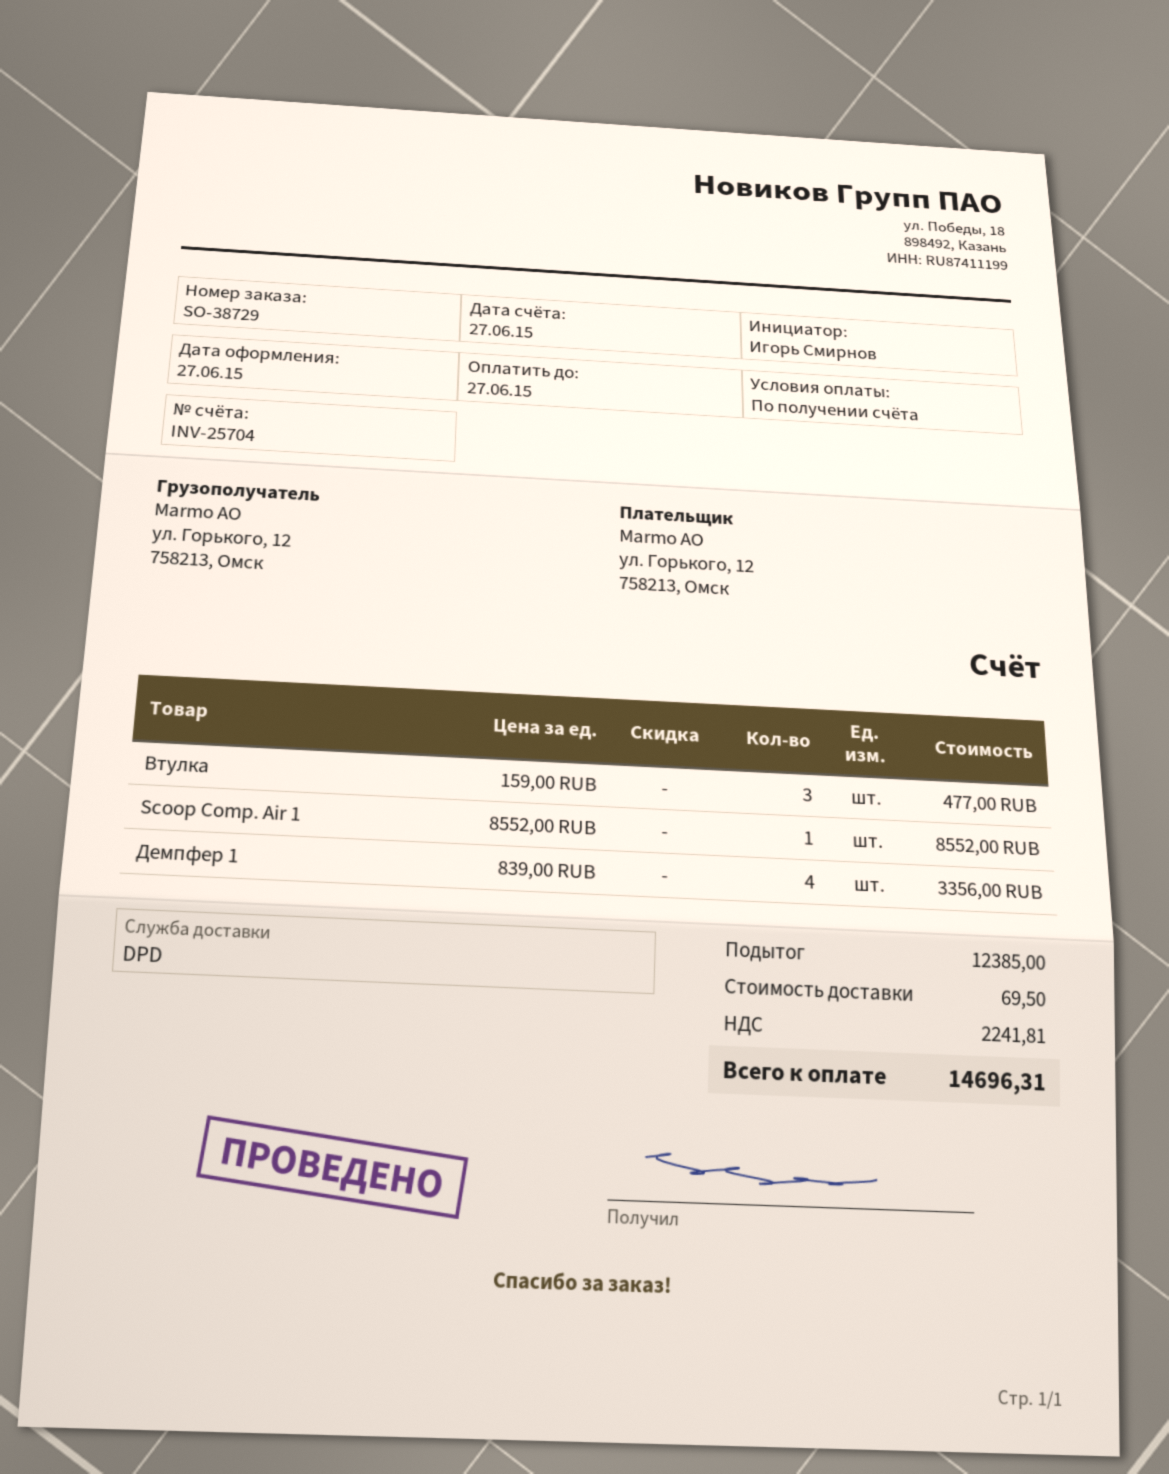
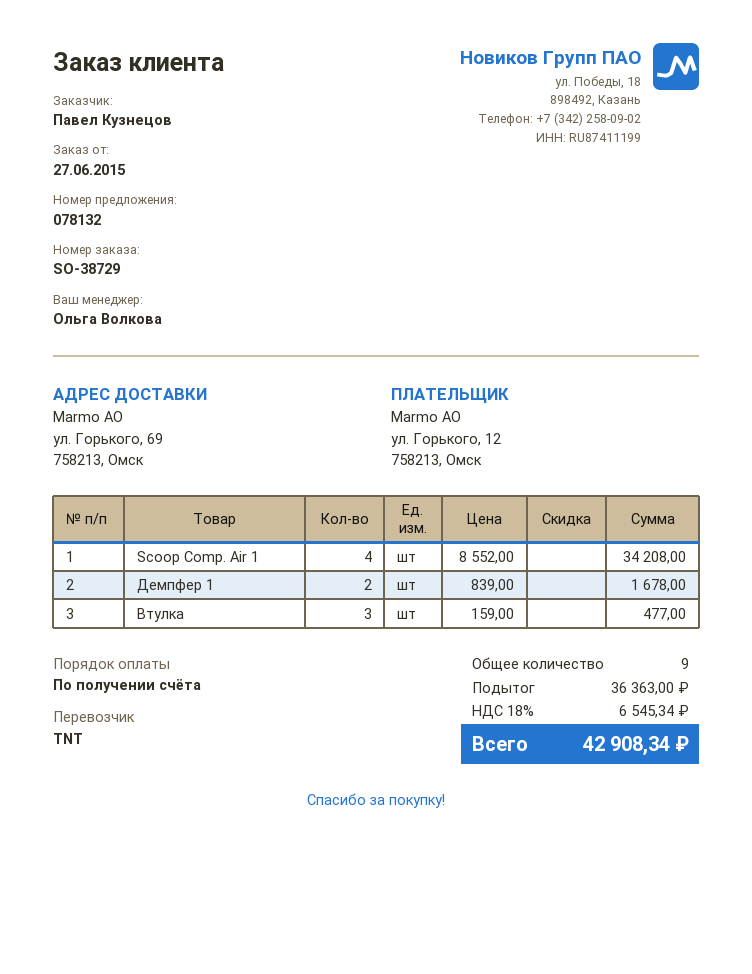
ordered by: Игорь Смирнов -> Павел Кузнецов
shipping method: DPD -> TNT
ship to: ул. Горького, 12, 758213, Омск -> ул. Горького, 69, 758213, Омск
Scoop Comp. Air 1: 1 x 8552.00 = 8552.00 -> 4 x 8552.00 = 34208.00
Демпфер 1: 4 x 839.00 = 3356.00 -> 2 x 839.00 = 1678.00
subtotal: 12385.00 -> 36363.00
shipping: 69.50 -> none
tax: 2241.81 -> 6545.34
total: 14696.31 -> 42908.34

